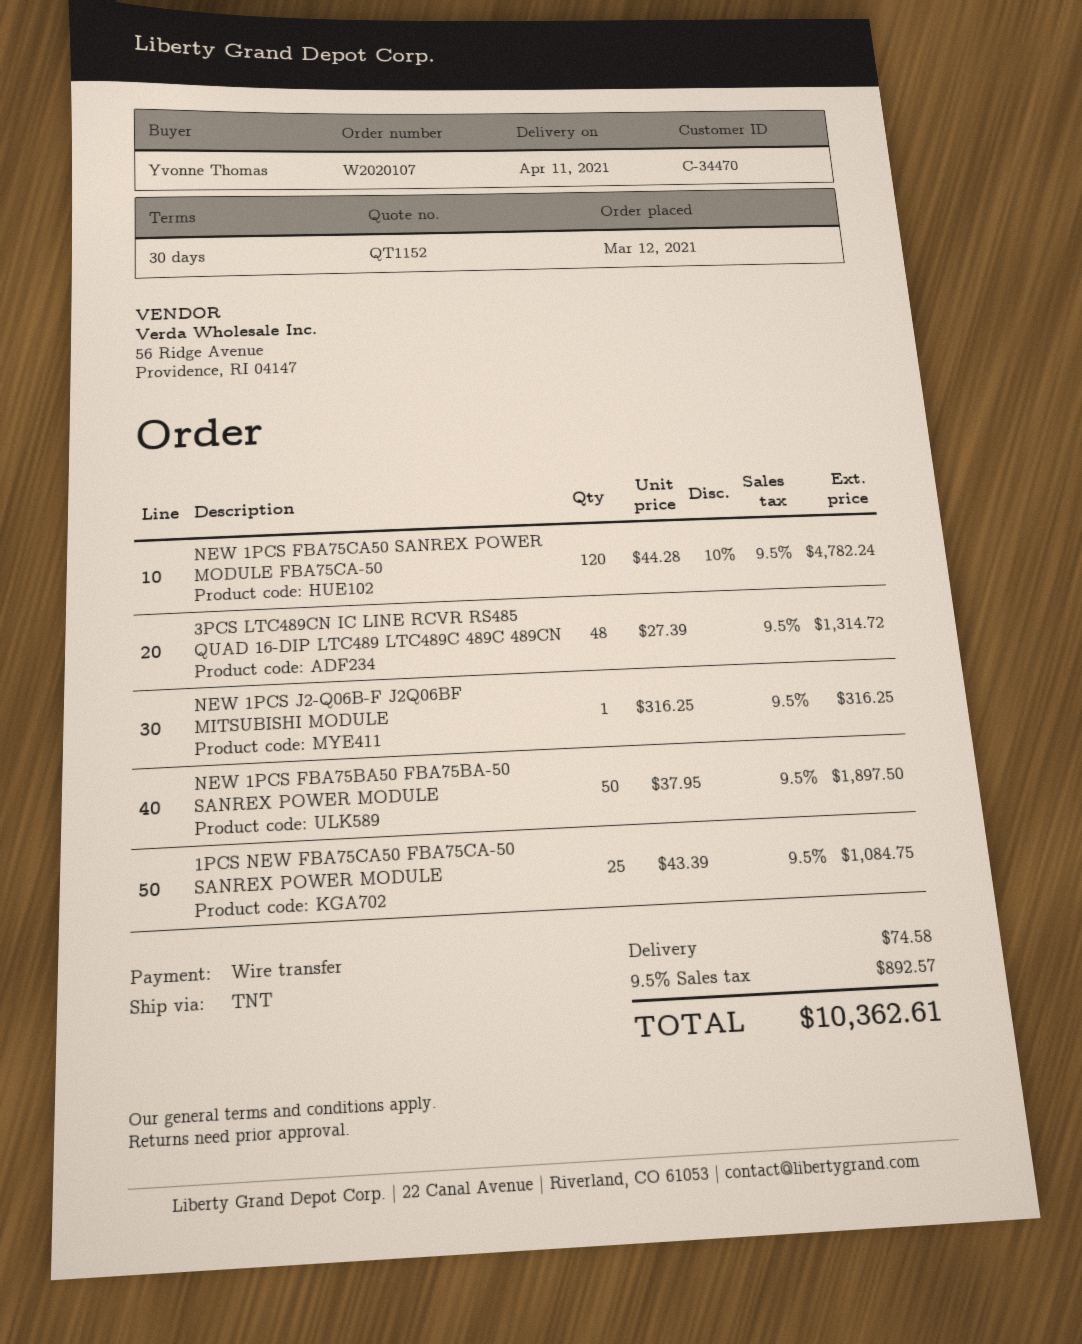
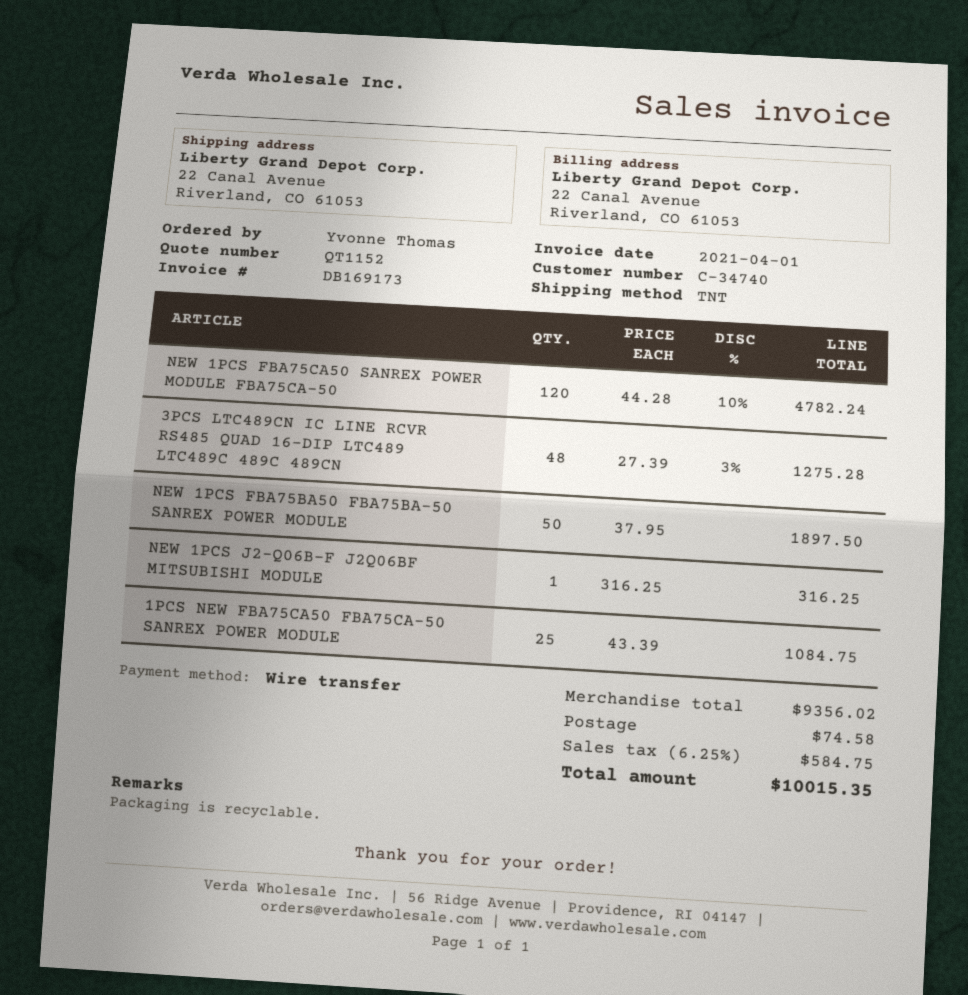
customer number: C-34470 -> C-34740
3PCS LTC489CN IC LINE RCVR RS485 QUAD 16-DIP LTC489 LTC489C 489C 489CN: 48 x 27.39 = 1314.72 -> 48 x 27.39 - 3% = 1275.28
tax: 9.5% = 892.57 -> 6.25% = 584.75
total: 10362.61 -> 10015.35

